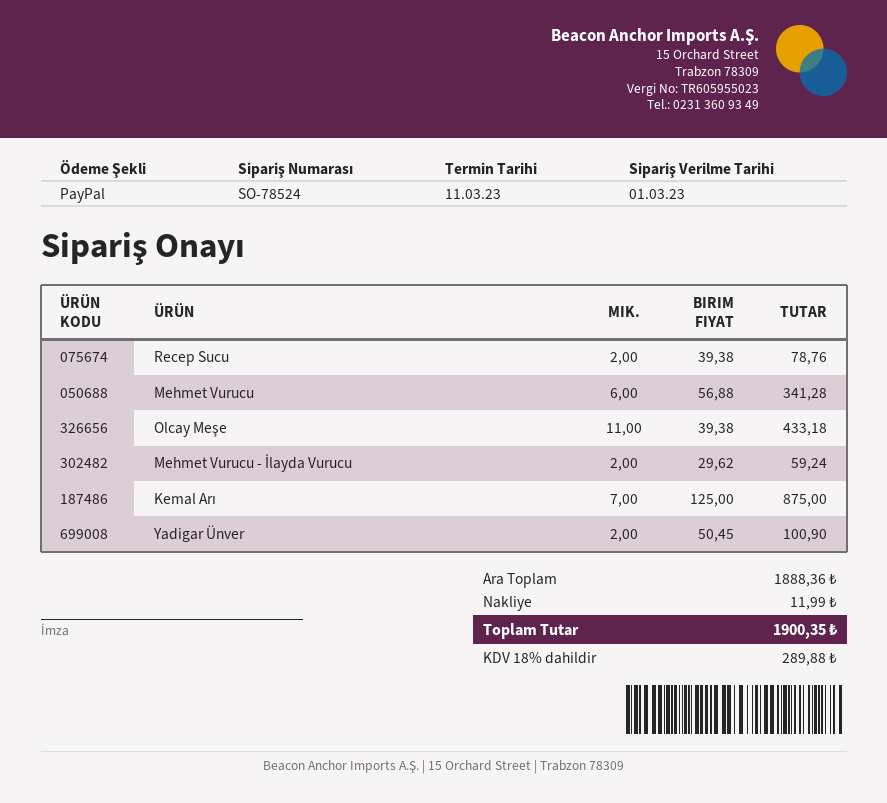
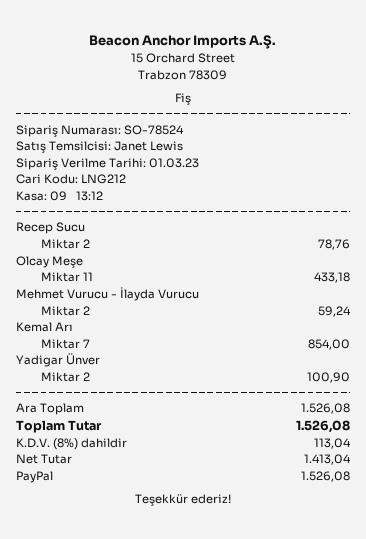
Mehmet Vurucu: 6 for 341.28 -> none
Kemal Arı: 7 for 875.00 -> 7 for 854.00
subtotal: 1888.36 -> 1526.08
shipping: 11.99 -> none
tax: 18% = 289.88 -> 8% = 113.04
total: 1900.35 -> 1526.08

